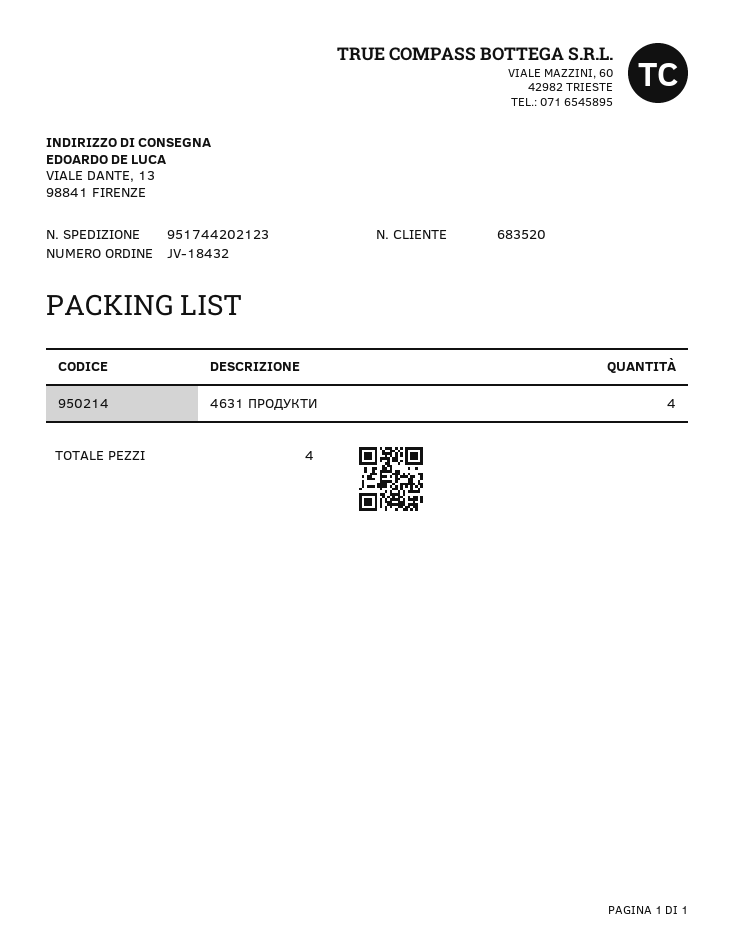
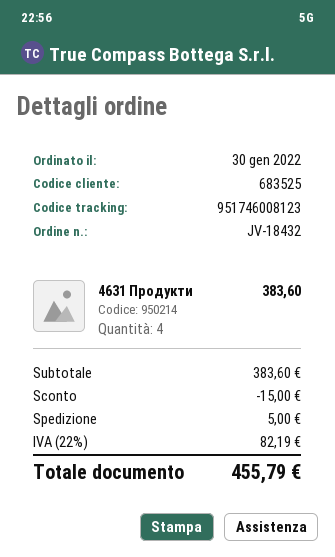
customer number: 683520 -> 683525
tracking number: 951744202123 -> 951746008123

